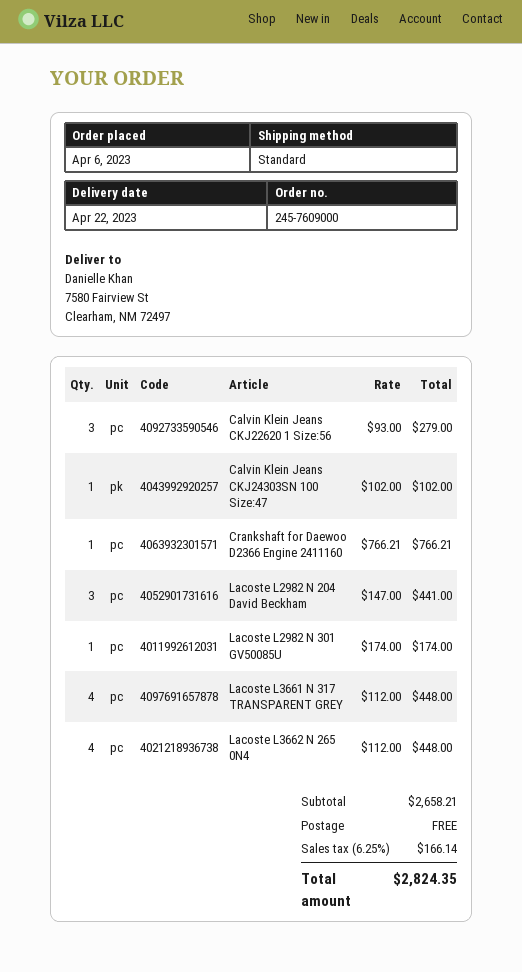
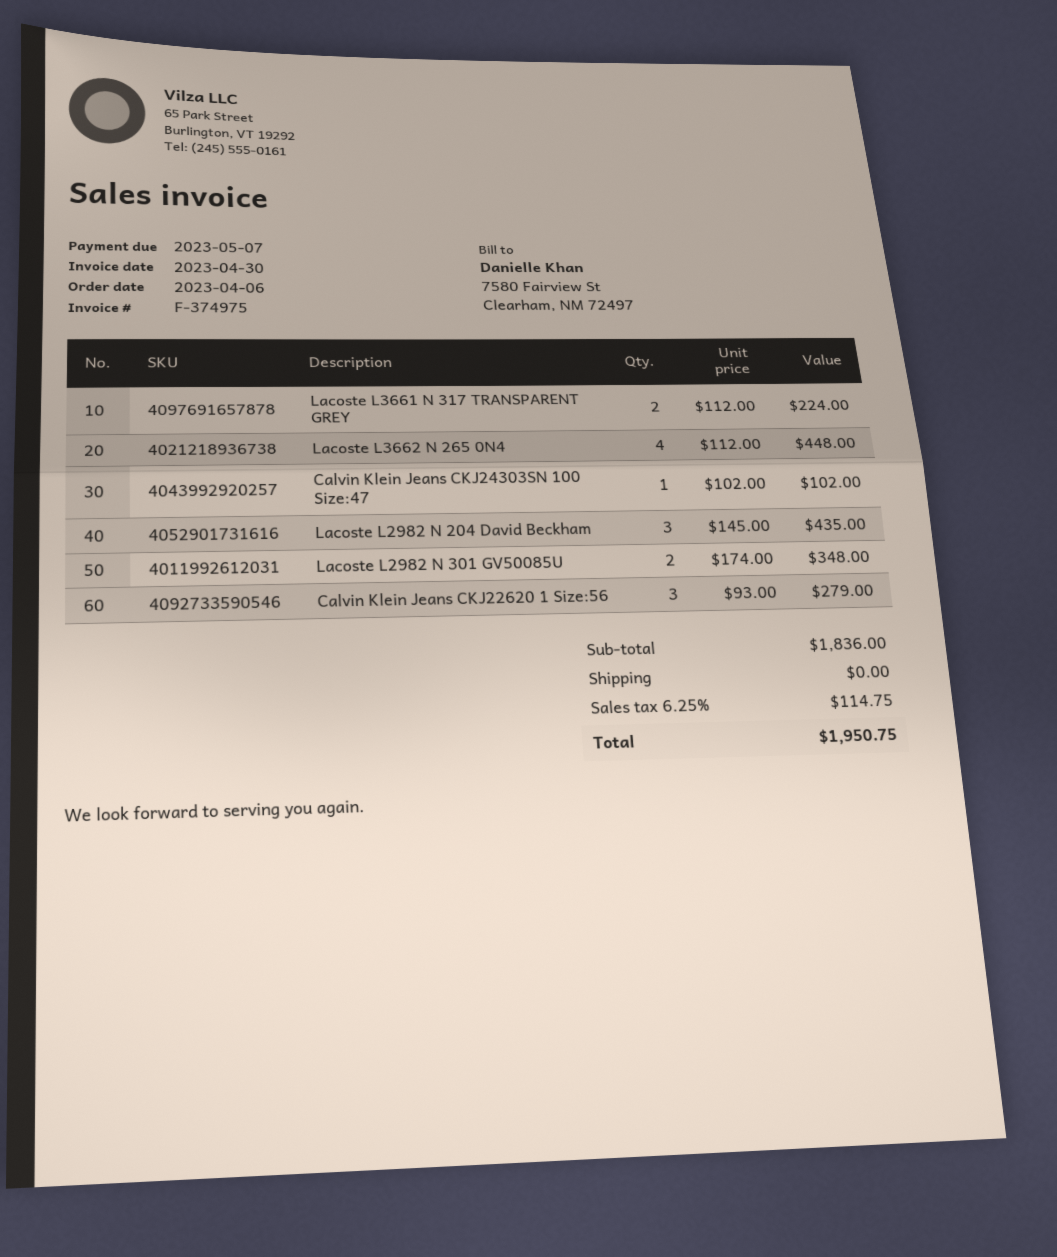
Crankshaft for Daewoo D2366 Engine 2411160: 1 x 766.21 = 766.21 -> none
Lacoste L2982 N 204 David Beckham: 3 x 147.00 = 441.00 -> 3 x 145.00 = 435.00
Lacoste L2982 N 301 GV50085U: 1 x 174.00 = 174.00 -> 2 x 174.00 = 348.00
Lacoste L3661 N 317 TRANSPARENT GREY: 4 x 112.00 = 448.00 -> 2 x 112.00 = 224.00
subtotal: 2658.21 -> 1836.00
tax: 6.25% = 166.14 -> 6.25% = 114.75
total: 2824.35 -> 1950.75

